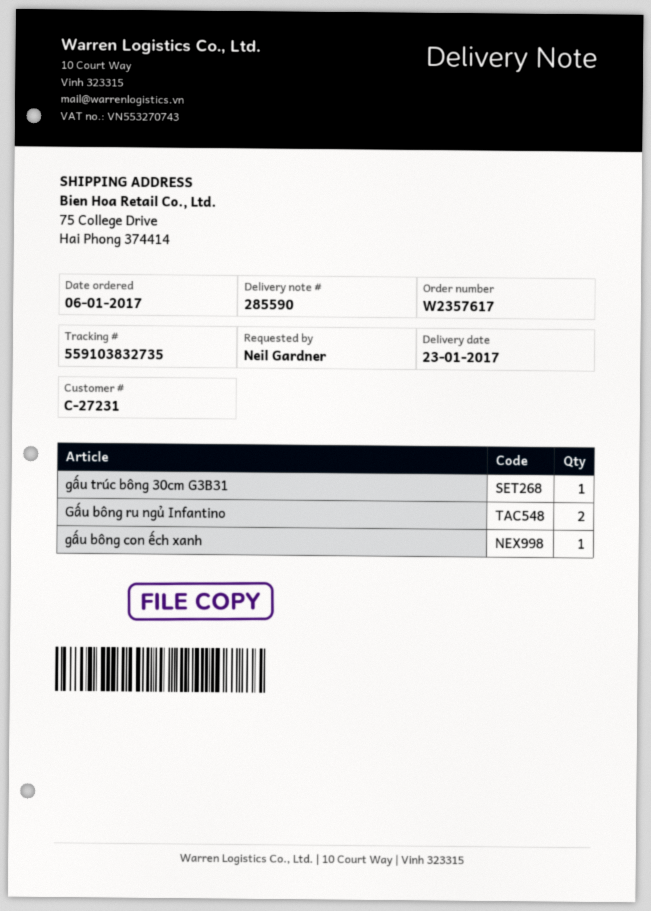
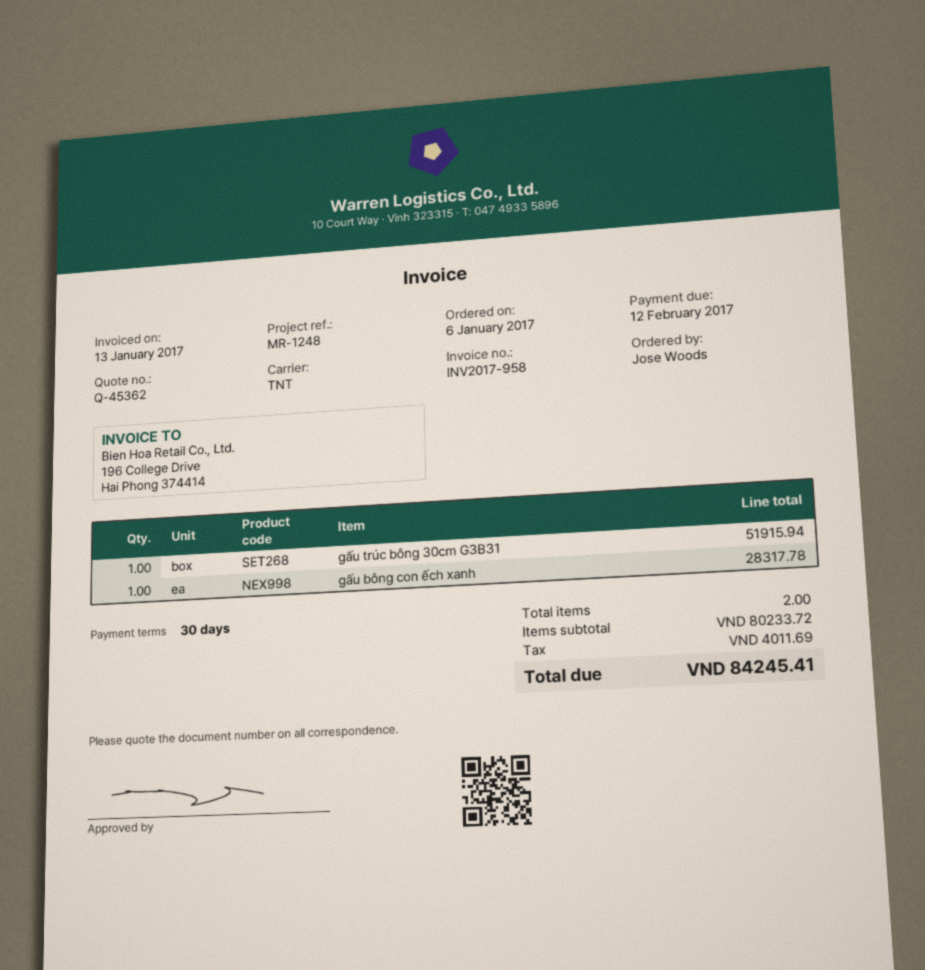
ordered by: Neil Gardner -> Jose Woods
Gấu bông ru ngủ Infantino: 2 -> none

